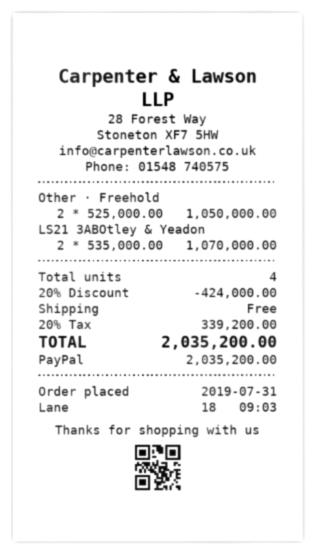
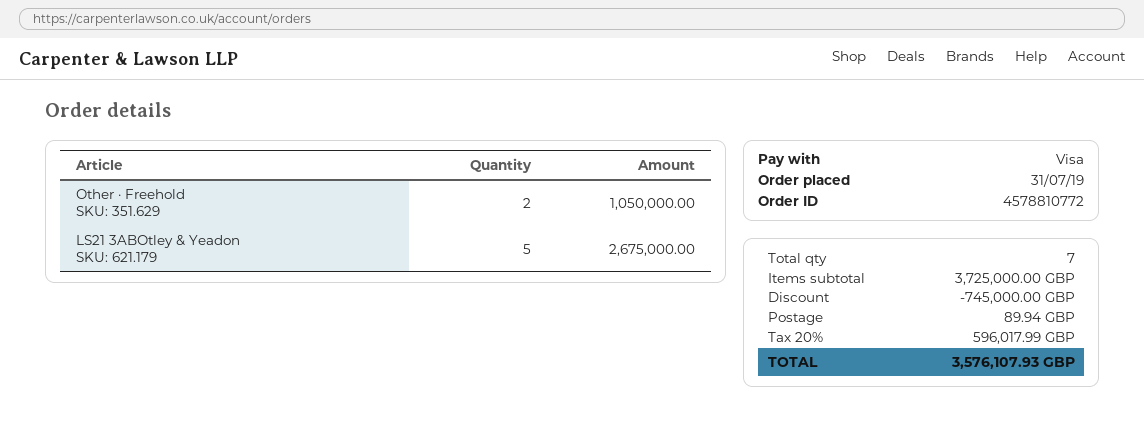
payment method: PayPal -> Visa
LS21 3ABOtley & Yeadon: 2 for 1070000.00 -> 5 for 2675000.00
total quantity: 4 -> 7
discount: 424000.00 -> 745000.00
shipping: 0.00 -> 89.94
tax: 20% = 339200.00 -> 20% = 596017.99
total: 2035200.00 -> 3576107.93

